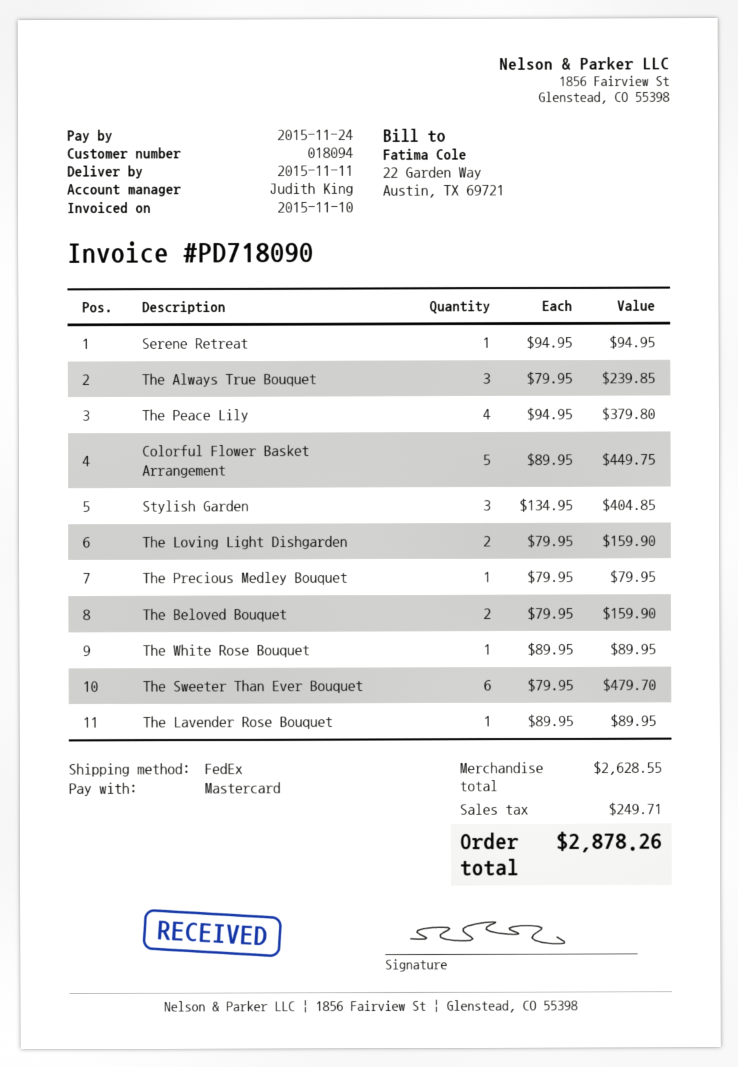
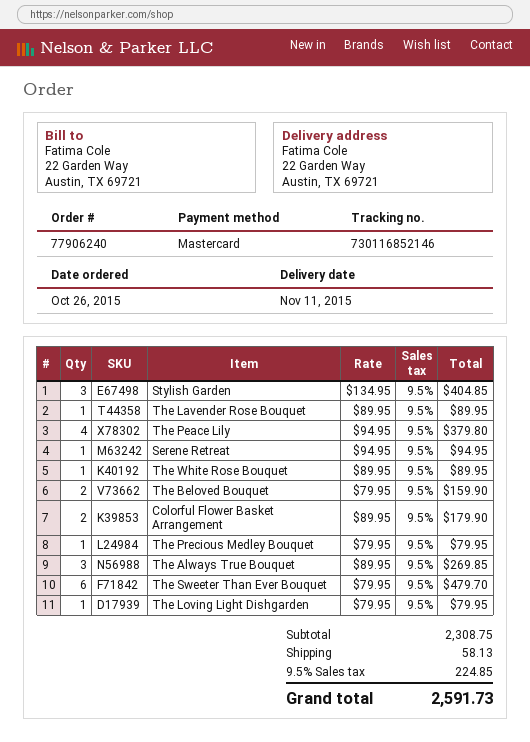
The Always True Bouquet: 3 x 79.95 = 239.85 -> 3 x 89.95 = 269.85
Colorful Flower Basket Arrangement: 5 x 89.95 = 449.75 -> 2 x 89.95 = 179.90
The Loving Light Dishgarden: 2 x 79.95 = 159.90 -> 1 x 79.95 = 79.95
subtotal: 2628.55 -> 2308.75
shipping: none -> 58.13
tax: 249.71 -> 224.85
total: 2878.26 -> 2591.73

